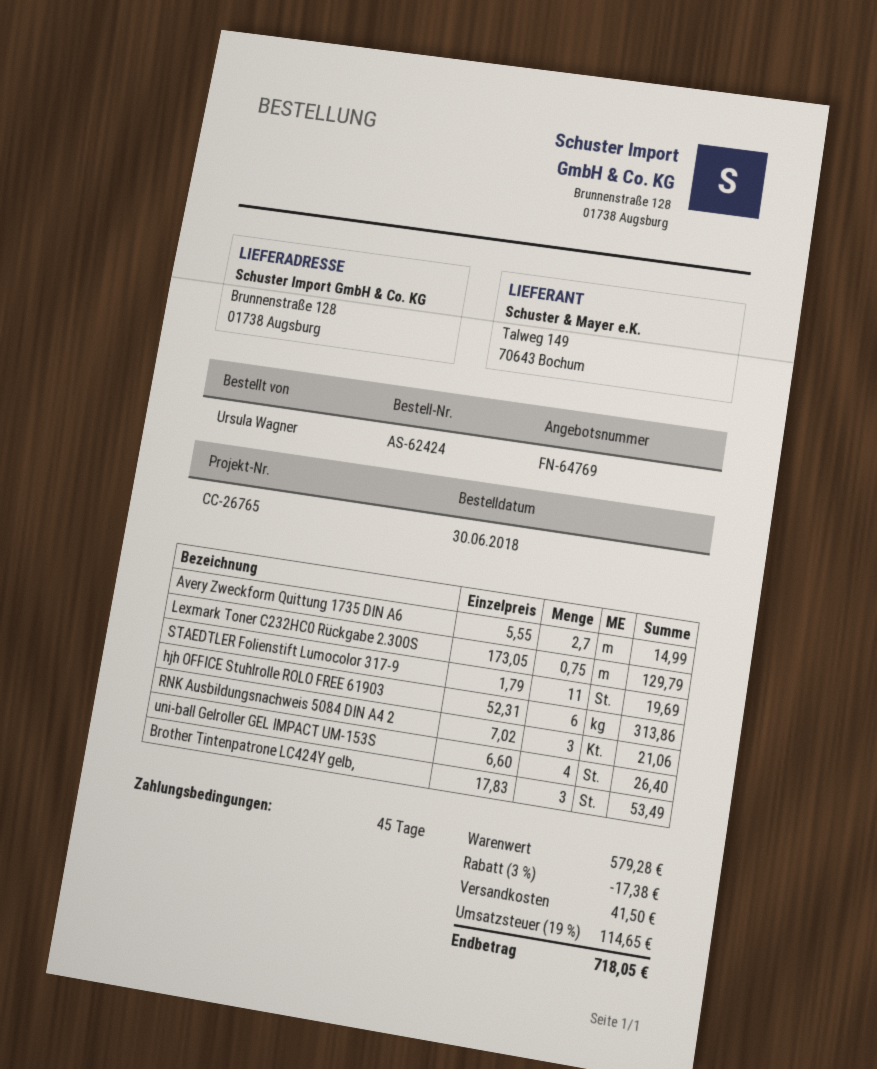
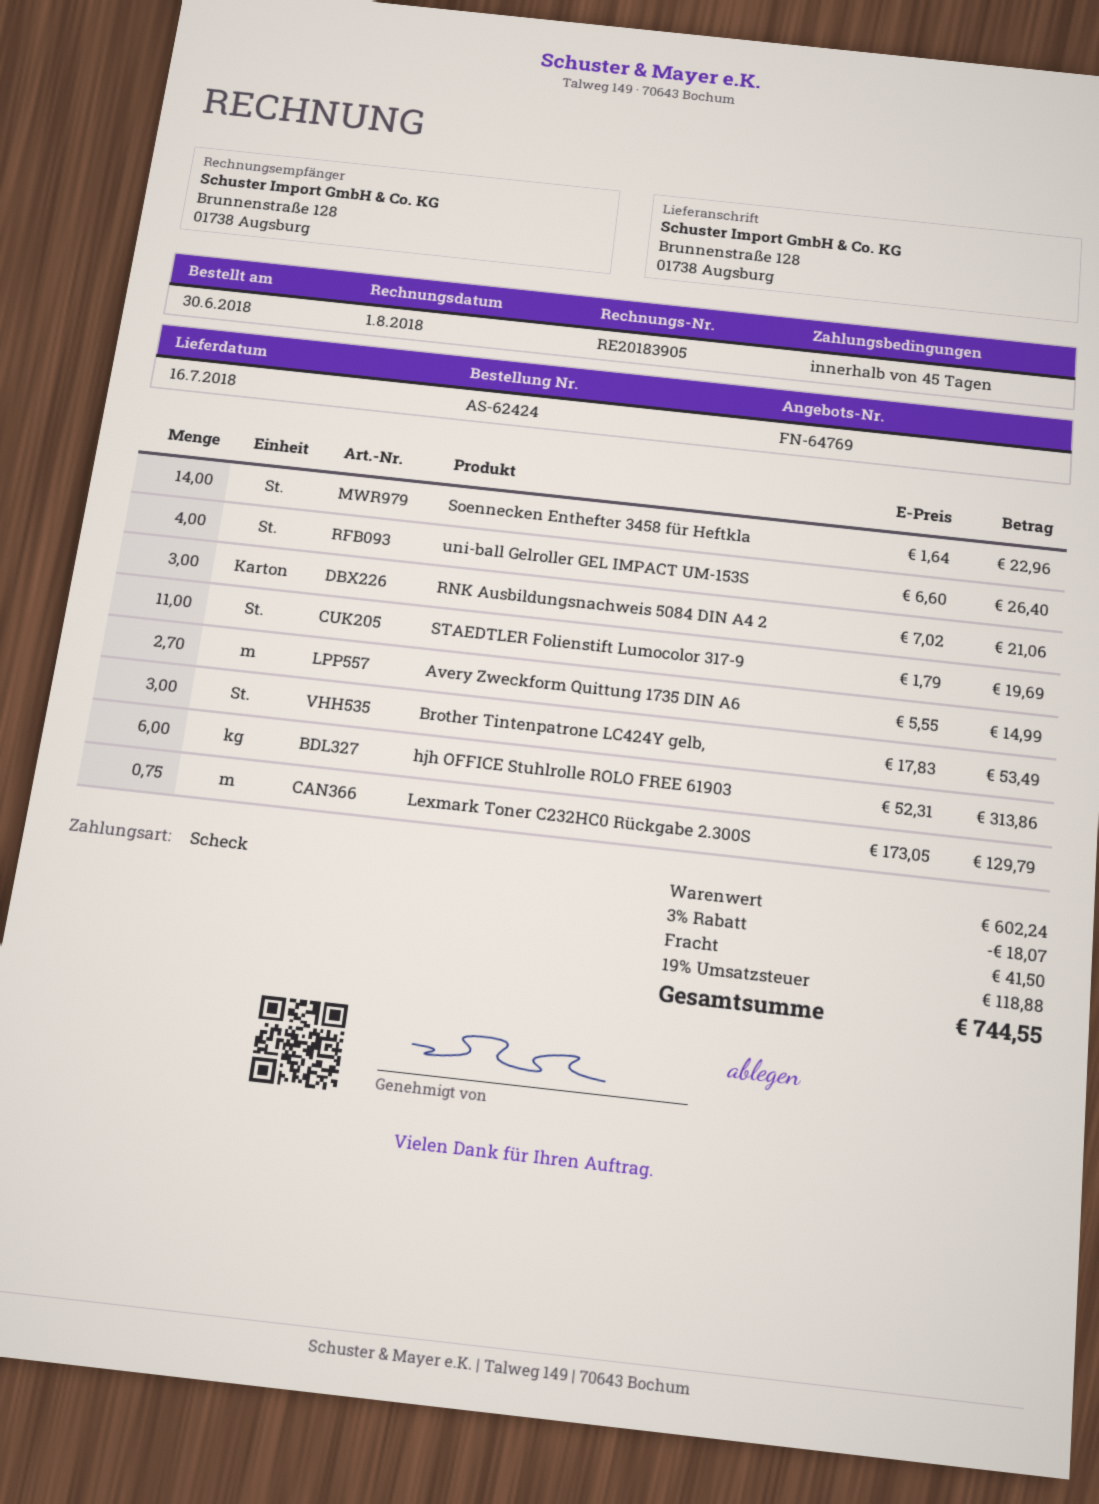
Soennecken Enthefter 3458 für Heftkla: none -> 14 x 1.64 = 22.96
subtotal: 579.28 -> 602.24
discount: 3% = 17.38 -> 3% = 18.07
tax: 19% = 114.65 -> 19% = 118.88
total: 718.05 -> 744.55

